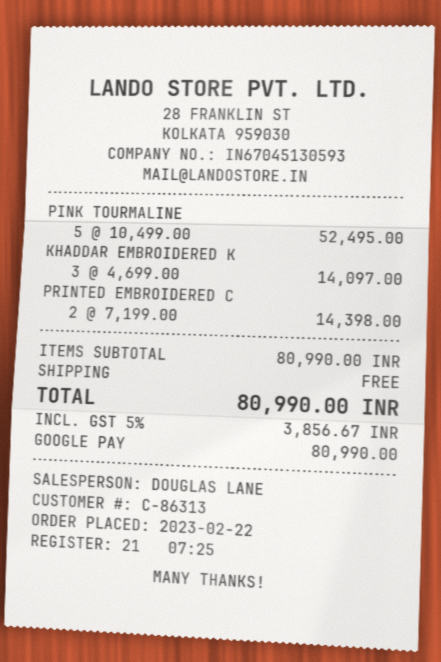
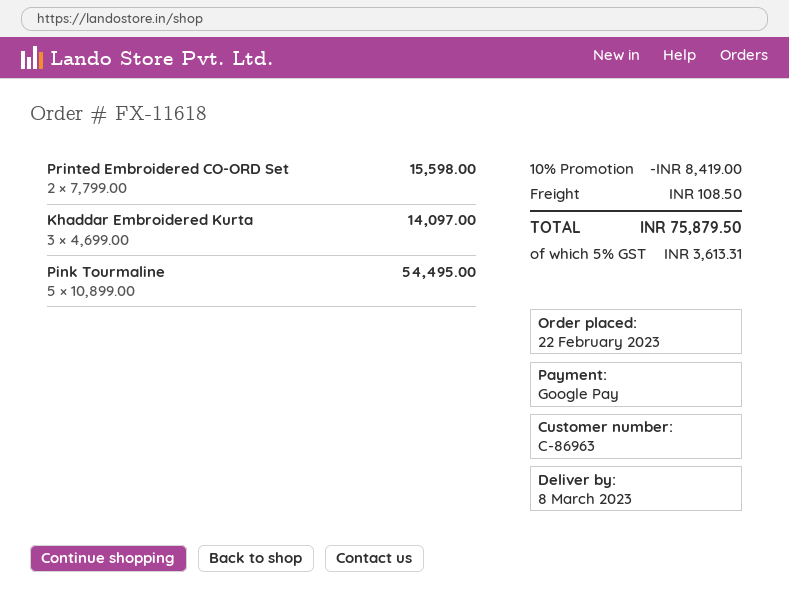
customer number: C-86313 -> C-86963
PINK TOURMALINE: 5 x 10499.00 = 52495.00 -> 5 x 10899.00 = 54495.00
PRINTED EMBROIDERED C: 2 x 7199.00 = 14398.00 -> 2 x 7799.00 = 15598.00
discount: none -> 10% = 8419.00
shipping: 0.00 -> 108.50
tax: 5% = 3856.67 -> 5% = 3613.31
total: 80990.00 -> 75879.50

